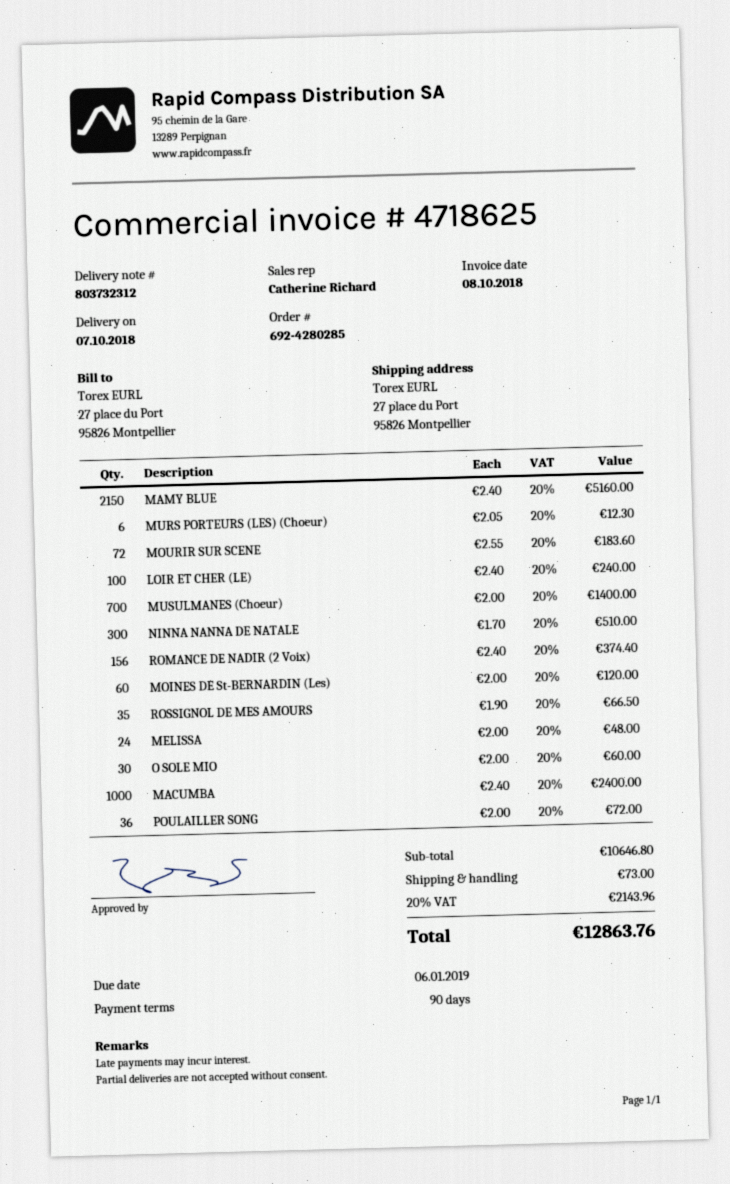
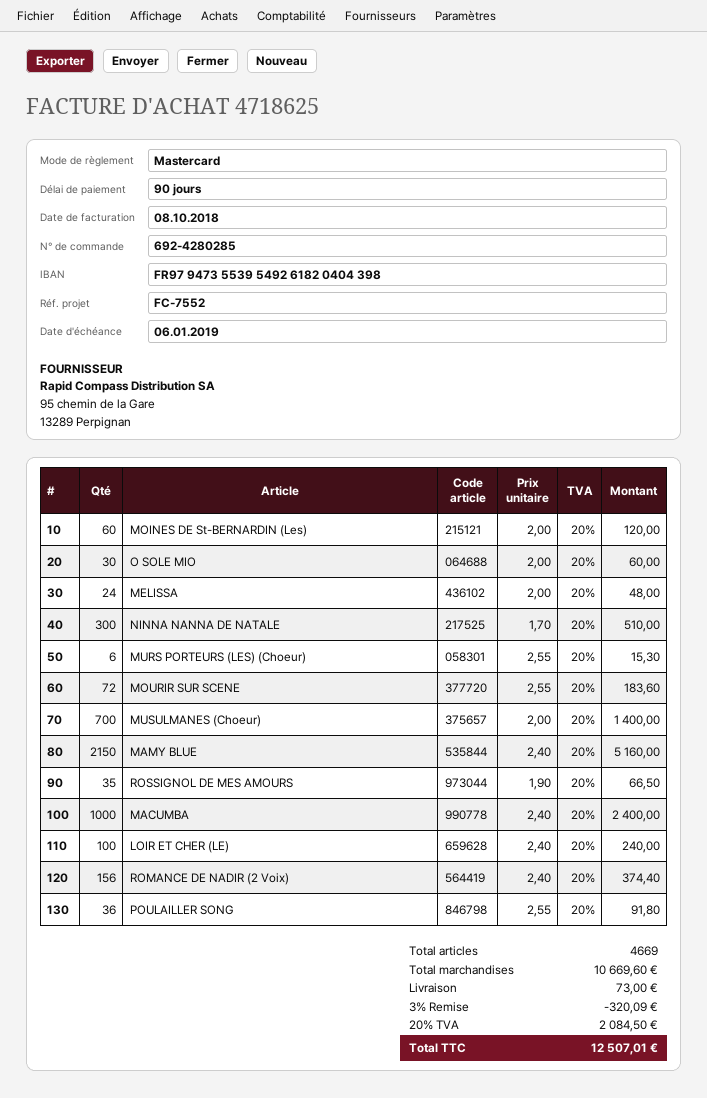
MURS PORTEURS (LES) (Choeur): 6 x 2.05 = 12.30 -> 6 x 2.55 = 15.30
POULAILLER SONG: 36 x 2.00 = 72.00 -> 36 x 2.55 = 91.80
subtotal: 10646.80 -> 10669.60
discount: none -> 3% = 320.09
tax: 20% = 2143.96 -> 20% = 2084.50
total: 12863.76 -> 12507.01

